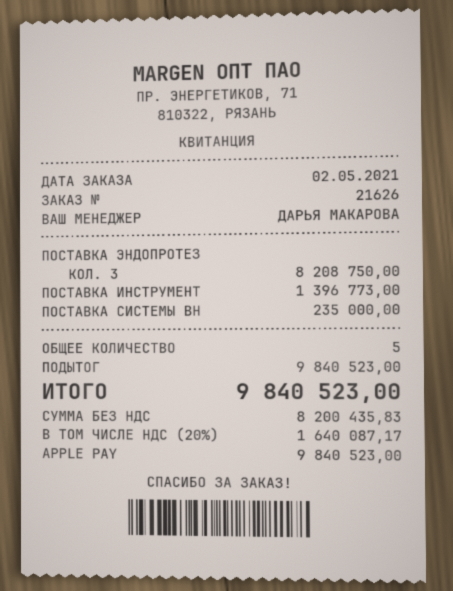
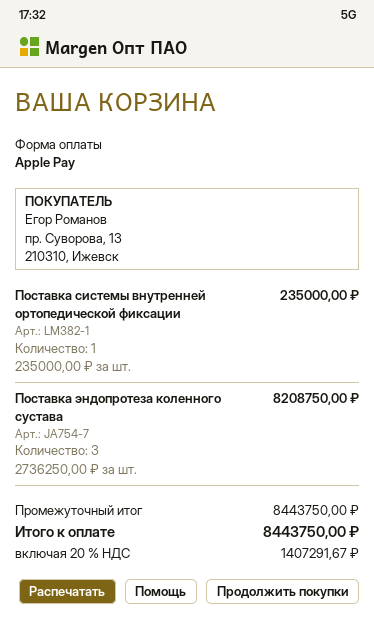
ПОСТАВКА ИНСТРУМЕНТ: 1 for 1396773.00 -> none
subtotal: 9840523.00 -> 8443750.00
tax: 20% = 1640087.17 -> 20% = 1407291.67
total: 9840523.00 -> 8443750.00

